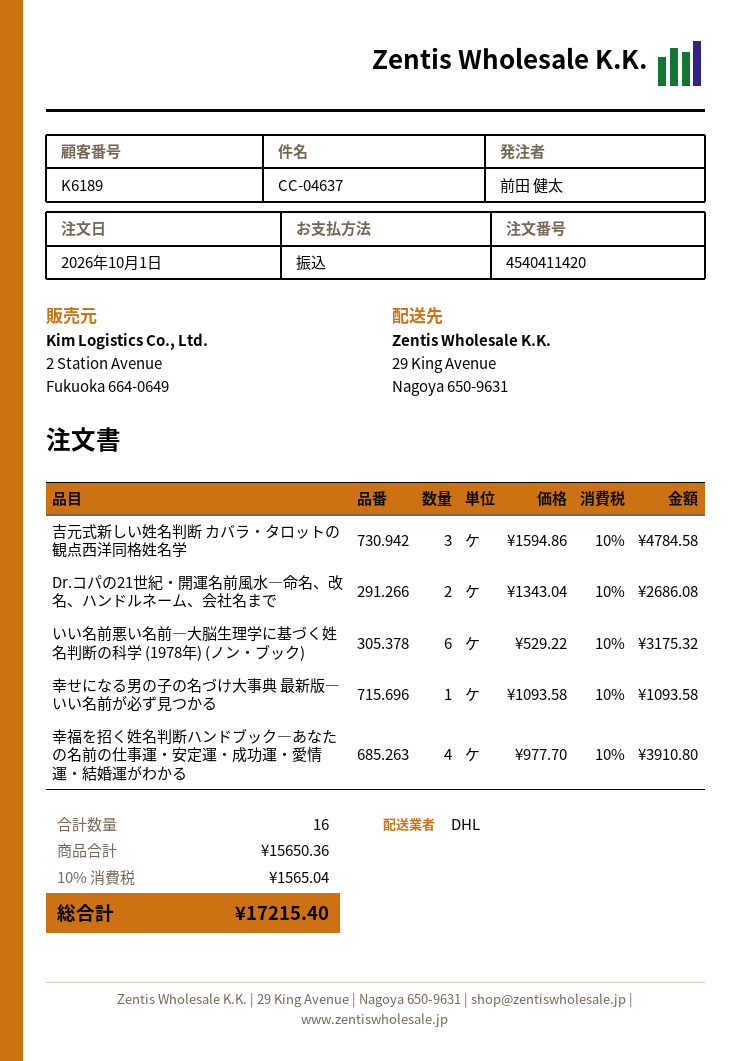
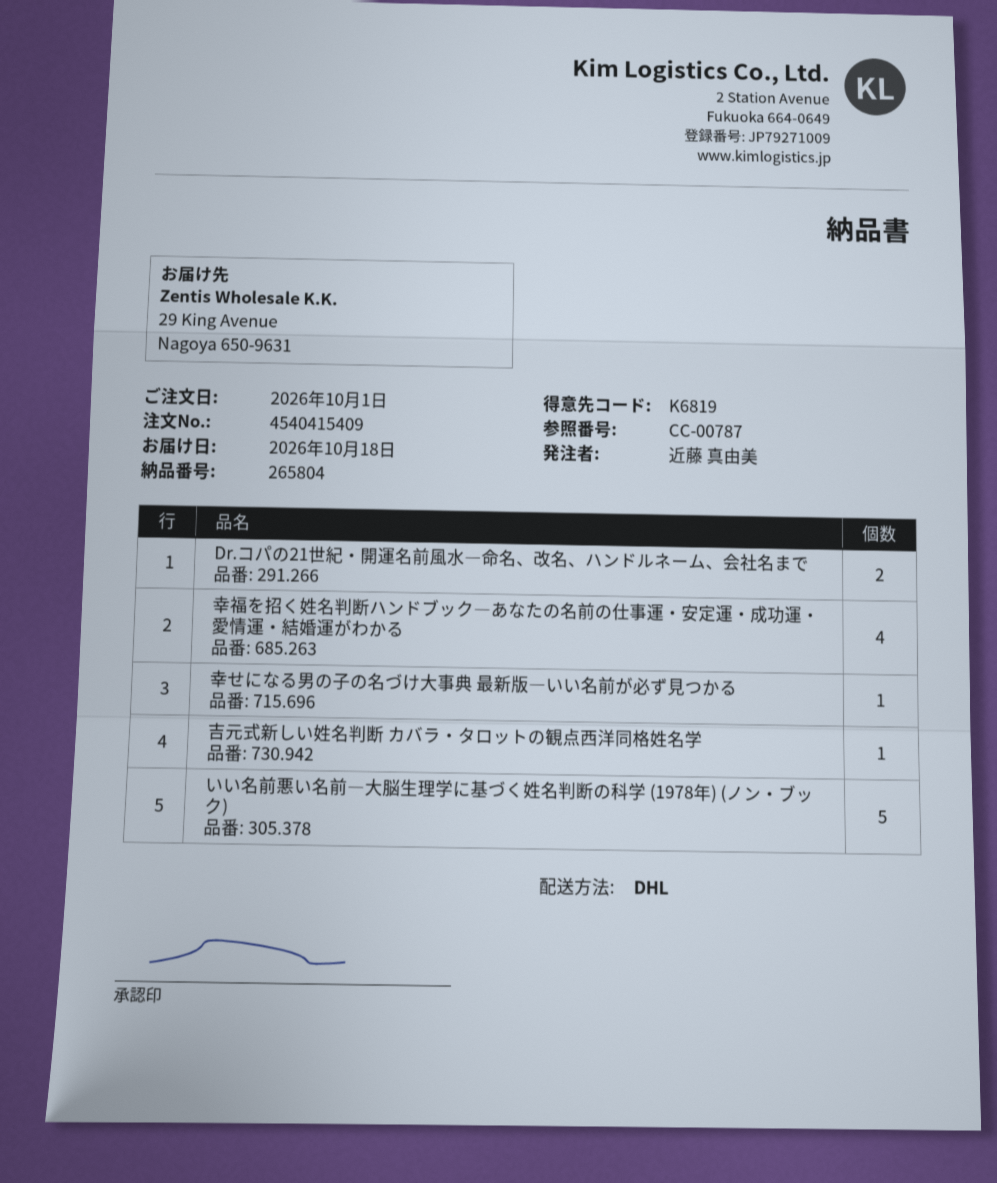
order number: 4540411420 -> 4540415409
customer number: K6189 -> K6819
reference: CC-04637 -> CC-00787
ordered by: 前田 健太 -> 近藤 真由美
吉元式新しい姓名判断 カバラ・タロットの観点西洋同格姓名学: 3 -> 1
いい名前悪い名前―大脳生理学に基づく姓名判断の科学 (1978年) (ノン・ブック): 6 -> 5

